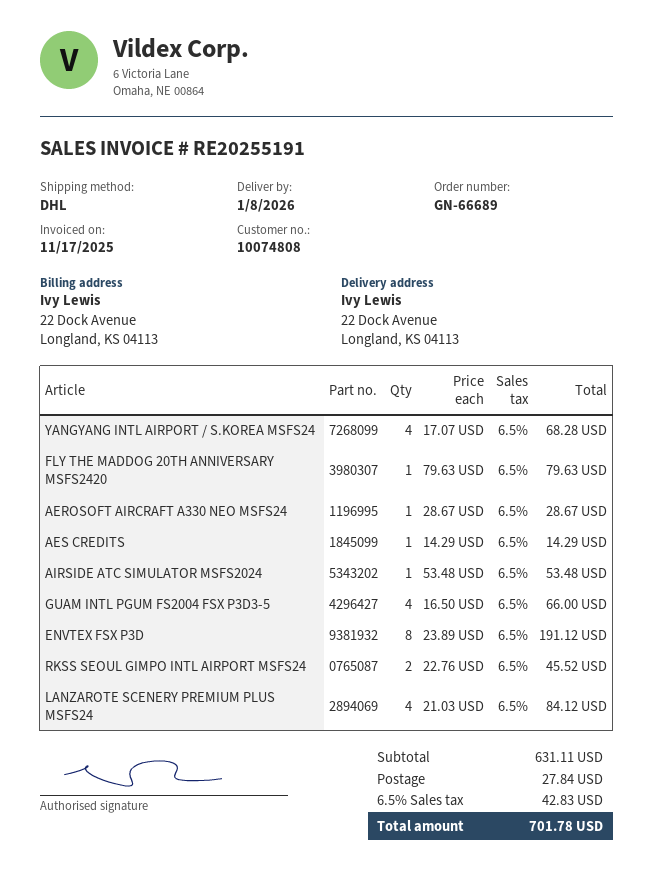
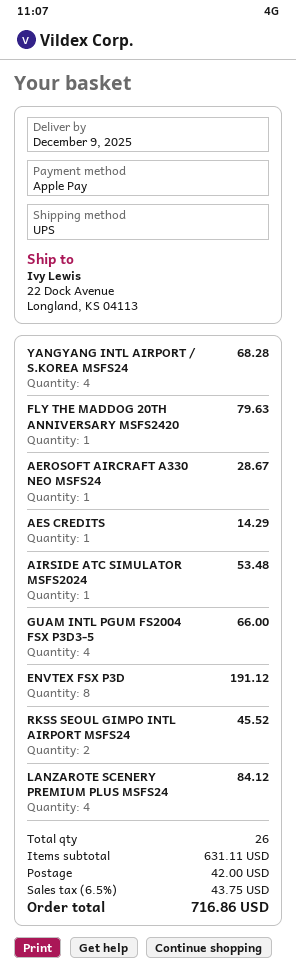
delivery date: 2026-01-08 -> 2025-12-09
shipping method: DHL -> UPS
shipping: 27.84 -> 42.00
tax: 6.5% = 42.83 -> 6.5% = 43.75
total: 701.78 -> 716.86

